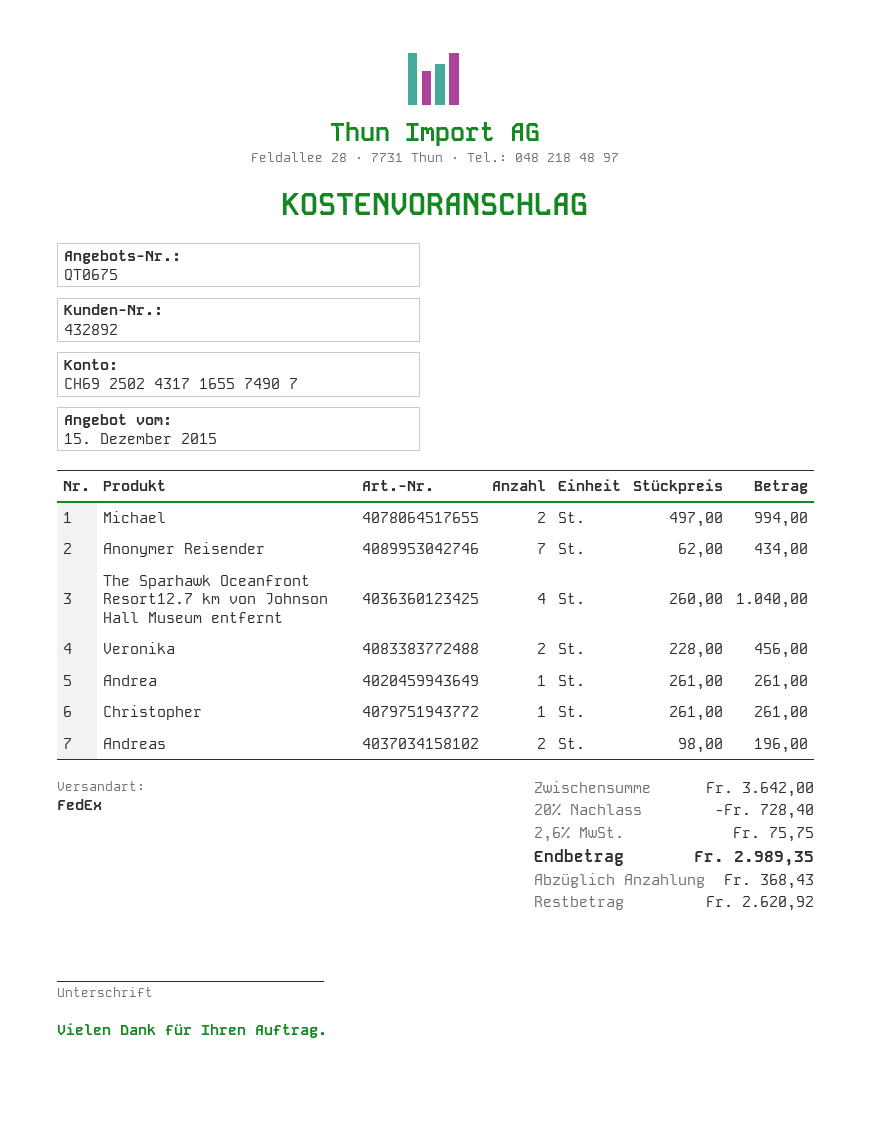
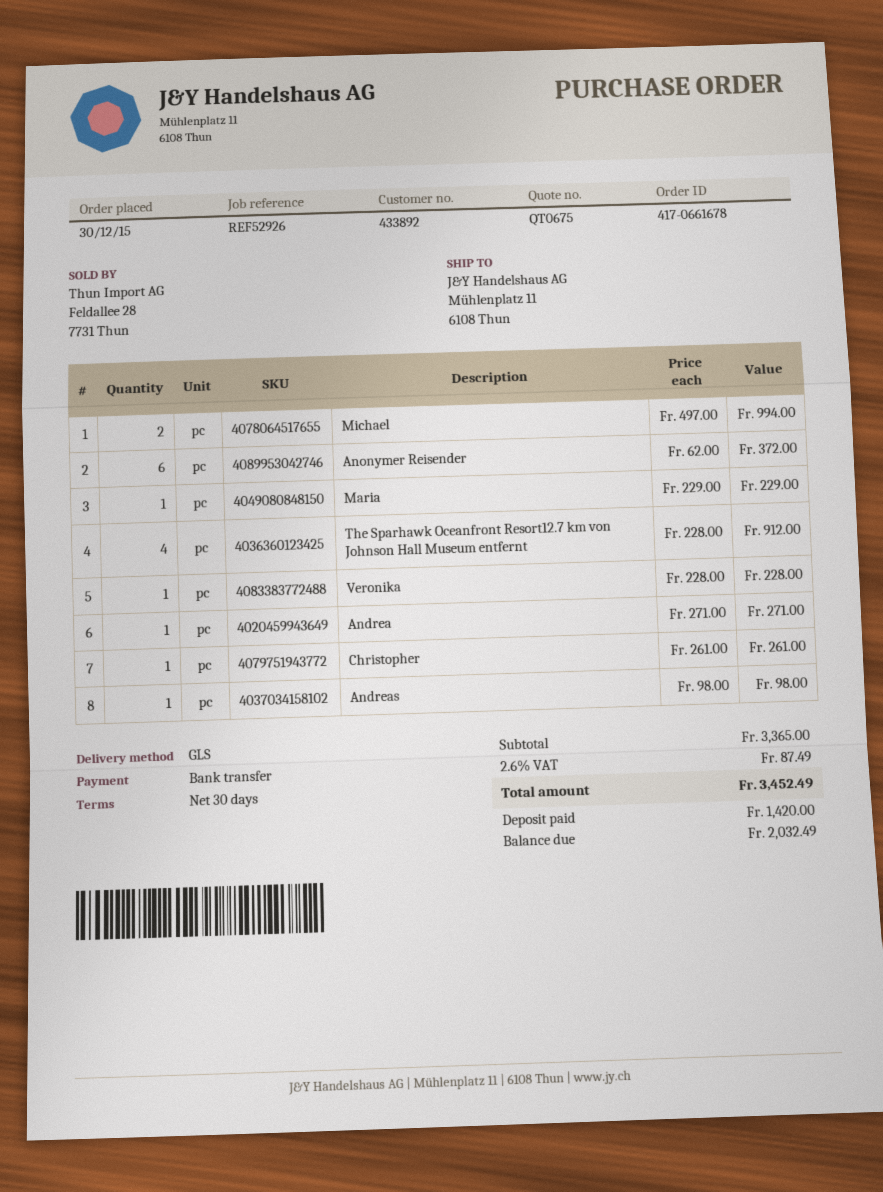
customer number: 432892 -> 433892
shipping method: FedEx -> GLS
Anonymer Reisender: 7 x 62.00 = 434.00 -> 6 x 62.00 = 372.00
The Sparhawk Oceanfront Resort12.7 km von Johnson Hall Museum entfernt: 4 x 260.00 = 1040.00 -> 4 x 228.00 = 912.00
Veronika: 2 x 228.00 = 456.00 -> 1 x 228.00 = 228.00
Andrea: 1 x 261.00 = 261.00 -> 1 x 271.00 = 271.00
Andreas: 2 x 98.00 = 196.00 -> 1 x 98.00 = 98.00
Maria: none -> 1 x 229.00 = 229.00
subtotal: 3642.00 -> 3365.00
discount: 20% = 728.40 -> none
tax: 2.6% = 75.75 -> 2.6% = 87.49
total: 2989.35 -> 3452.49
deposit: 368.43 -> 1420.00
balance: 2620.92 -> 2032.49

